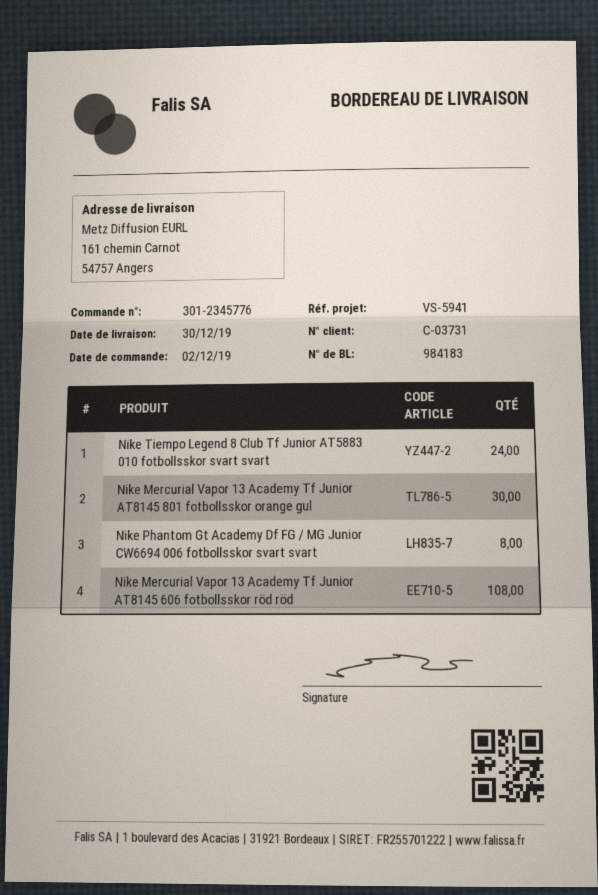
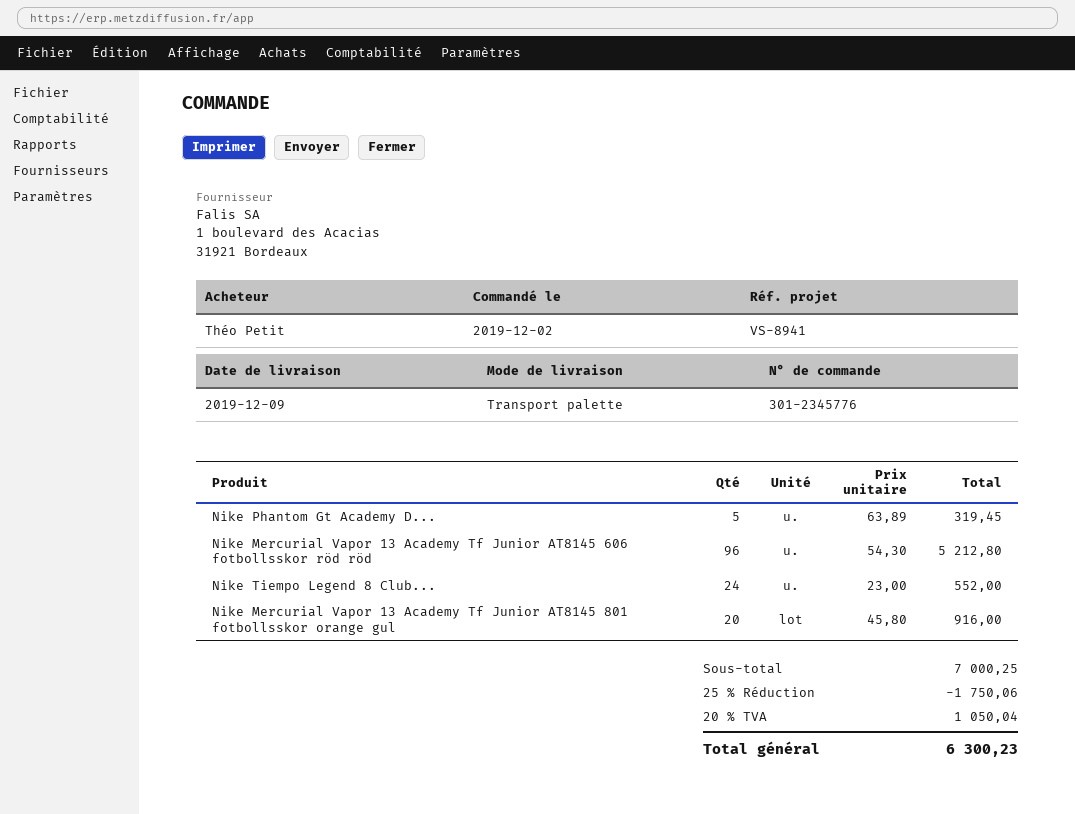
delivery date: 2019-12-30 -> 2019-12-09
reference: VS-5941 -> VS-8941
Nike Mercurial Vapor 13 Academy Tf Junior AT8145 801 fotbollsskor orange gul: 30 -> 20
Nike Phantom Gt Academy Df FG / MG Junior CW6694 006 fotbollsskor svart svart: 8 -> 5
Nike Mercurial Vapor 13 Academy Tf Junior AT8145 606 fotbollsskor röd röd: 108 -> 96

